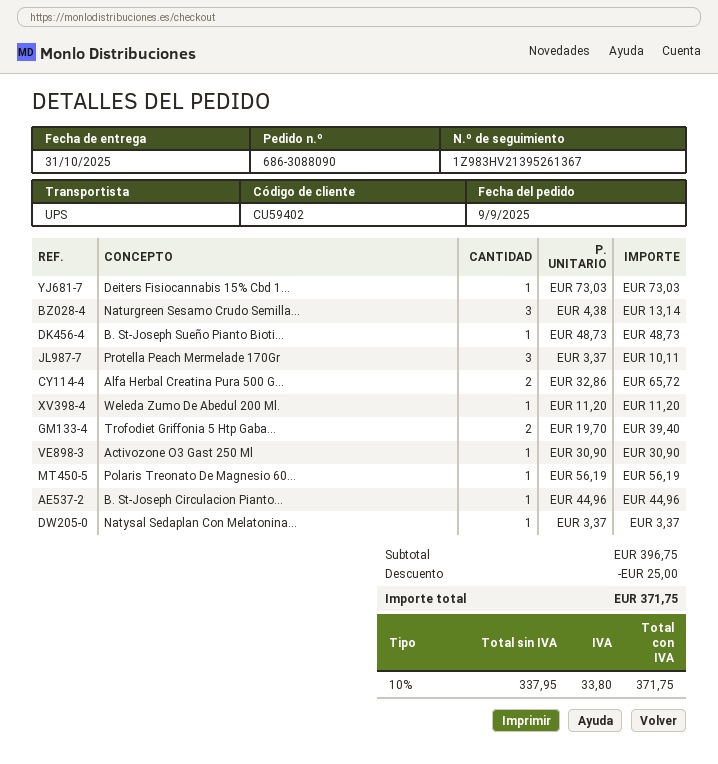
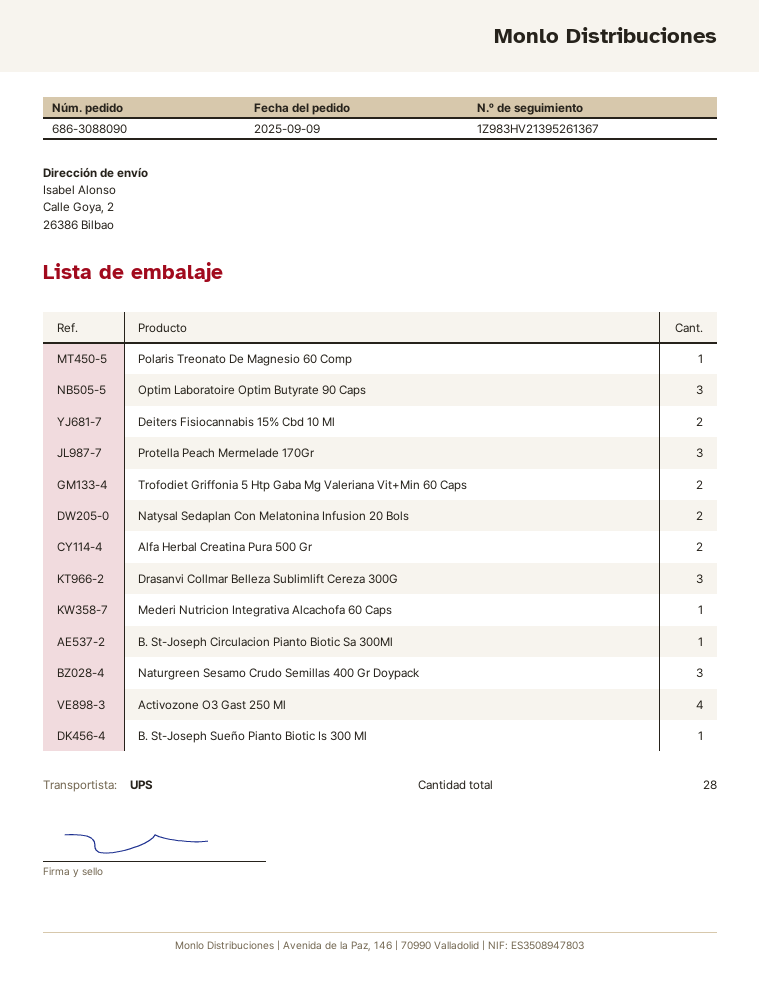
Deiters Fisiocannabis 15% Cbd 1...: 1 -> 2
Weleda Zumo De Abedul 200 Ml.: 1 -> none
Activozone O3 Gast 250 Ml: 1 -> 4
Natysal Sedaplan Con Melatonina...: 1 -> 2
Optim Laboratoire Optim Butyrate 90 Caps: none -> 3
Drasanvi Collmar Belleza Sublimlift Cereza 300G: none -> 3
Mederi Nutricion Integrativa Alcachofa 60 Caps: none -> 1

